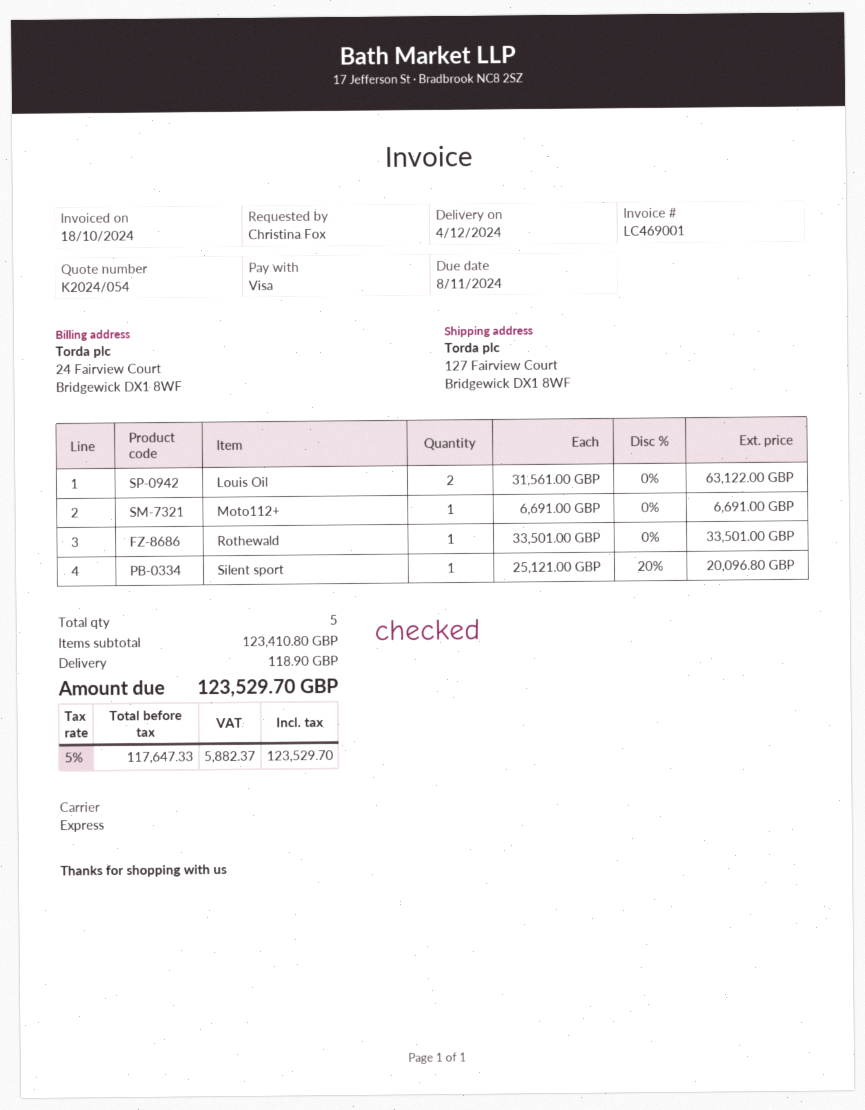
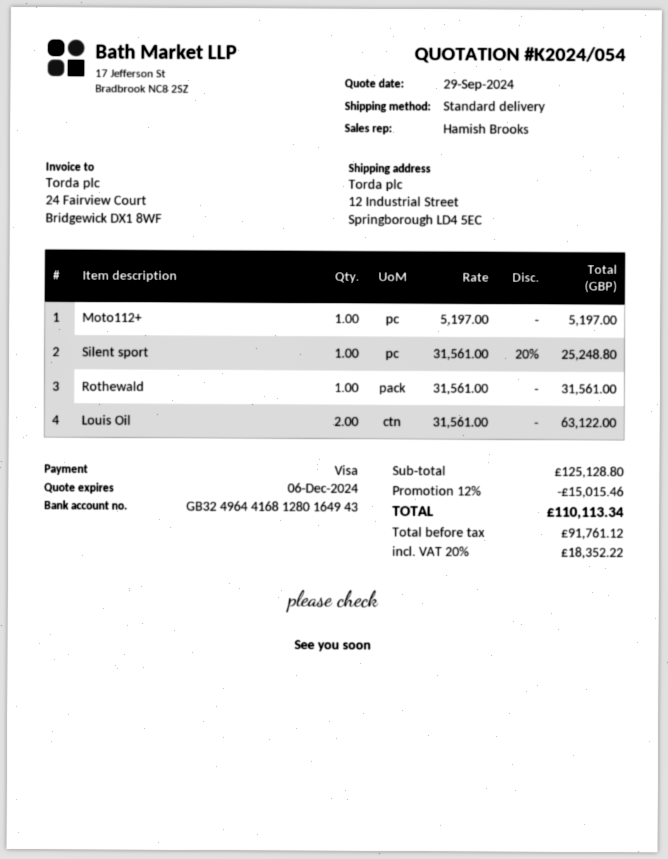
shipping method: express -> standard
ship to: 127 Fairview Court, Bridgewick DX1 8WF -> 12 Industrial Street, Springborough LD4 5EC
Moto112+: 1 x 6691.00 = 6691.00 -> 1 x 5197.00 = 5197.00
Rothewald: 1 x 33501.00 = 33501.00 -> 1 x 31561.00 = 31561.00
Silent sport: 1 x 25121.00 - 20% = 20096.80 -> 1 x 31561.00 - 20% = 25248.80
subtotal: 123410.80 -> 125128.80
discount: none -> 12% = 15015.46
shipping: 118.90 -> none
net: 117647.33 -> 91761.12
tax: 5% = 5882.37 -> 20% = 18352.22
total: 123529.70 -> 110113.34

